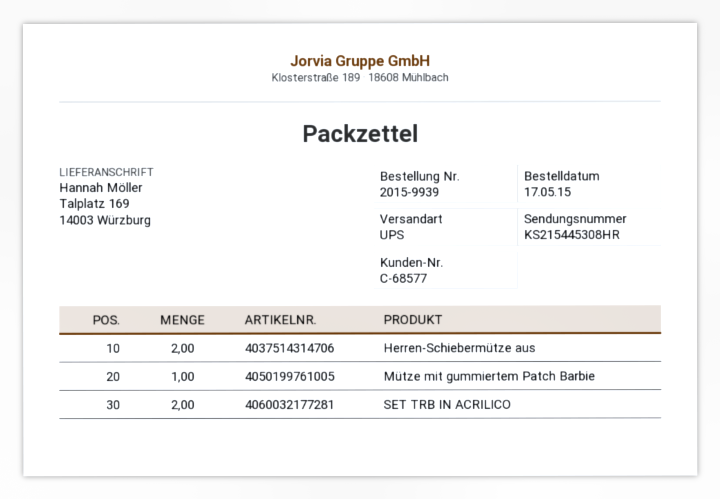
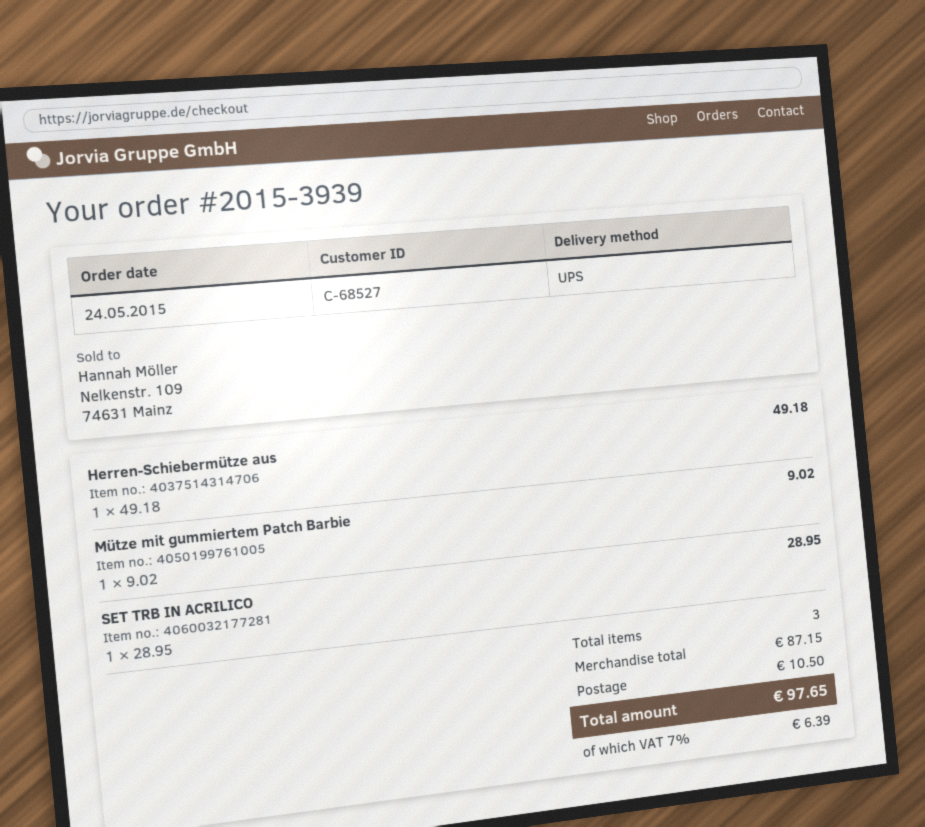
order number: 2015-9939 -> 2015-3939
order date: 2015-05-17 -> 2015-05-24
customer number: C-68577 -> C-68527
Herren-Schiebermütze aus: 2 -> 1
SET TRB IN ACRILICO: 2 -> 1

